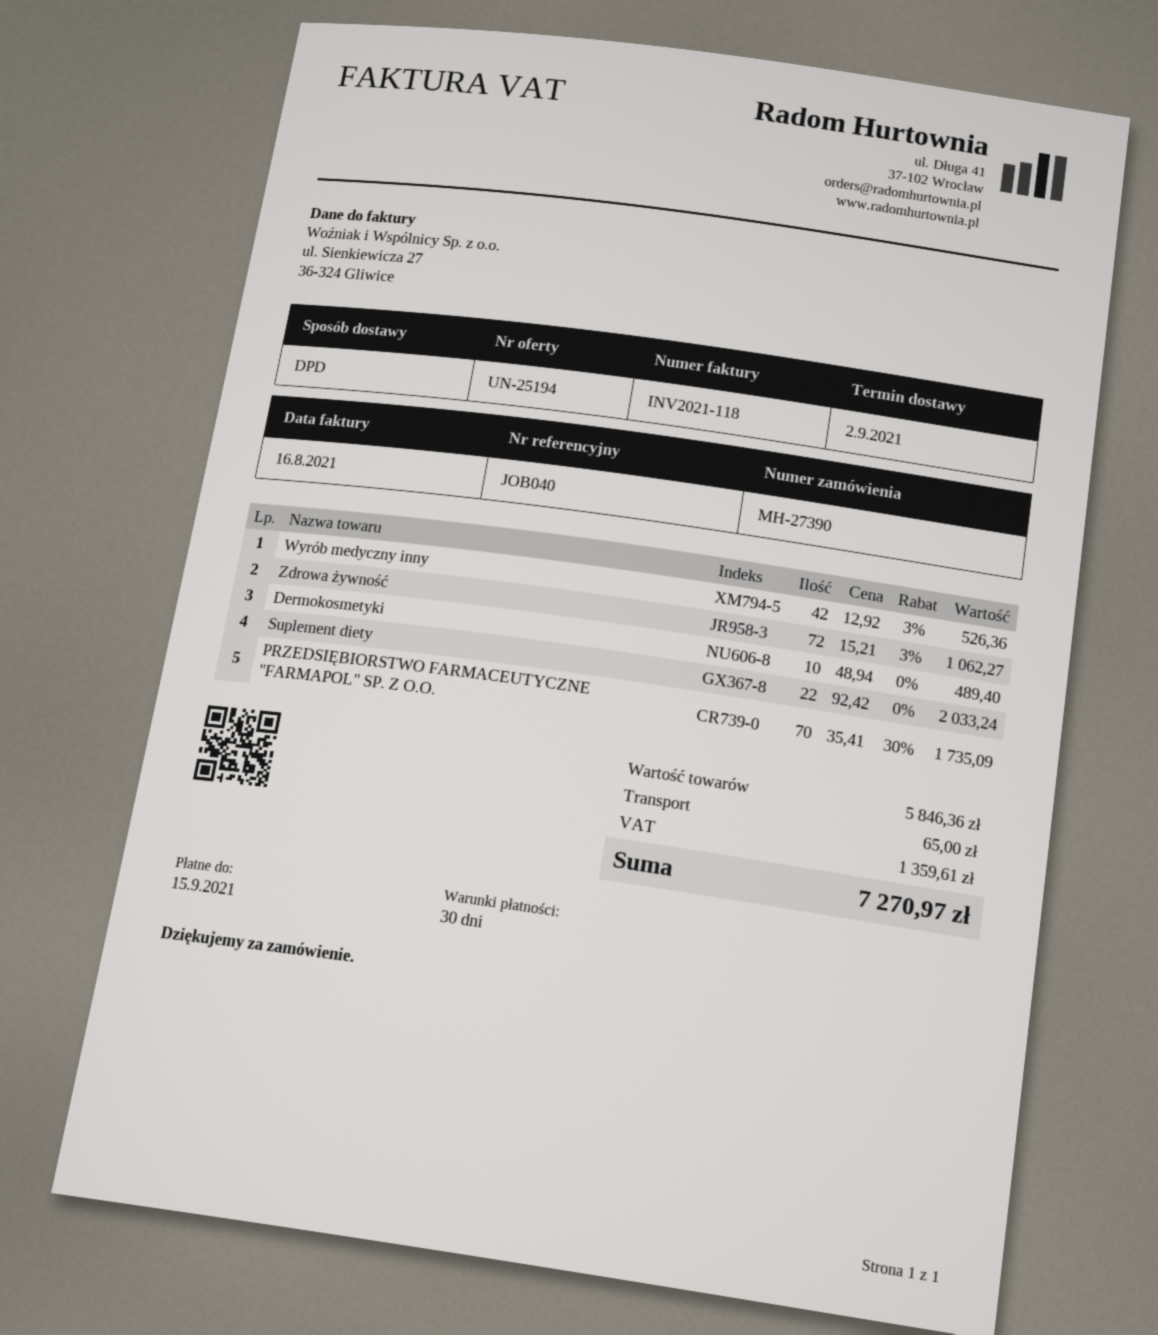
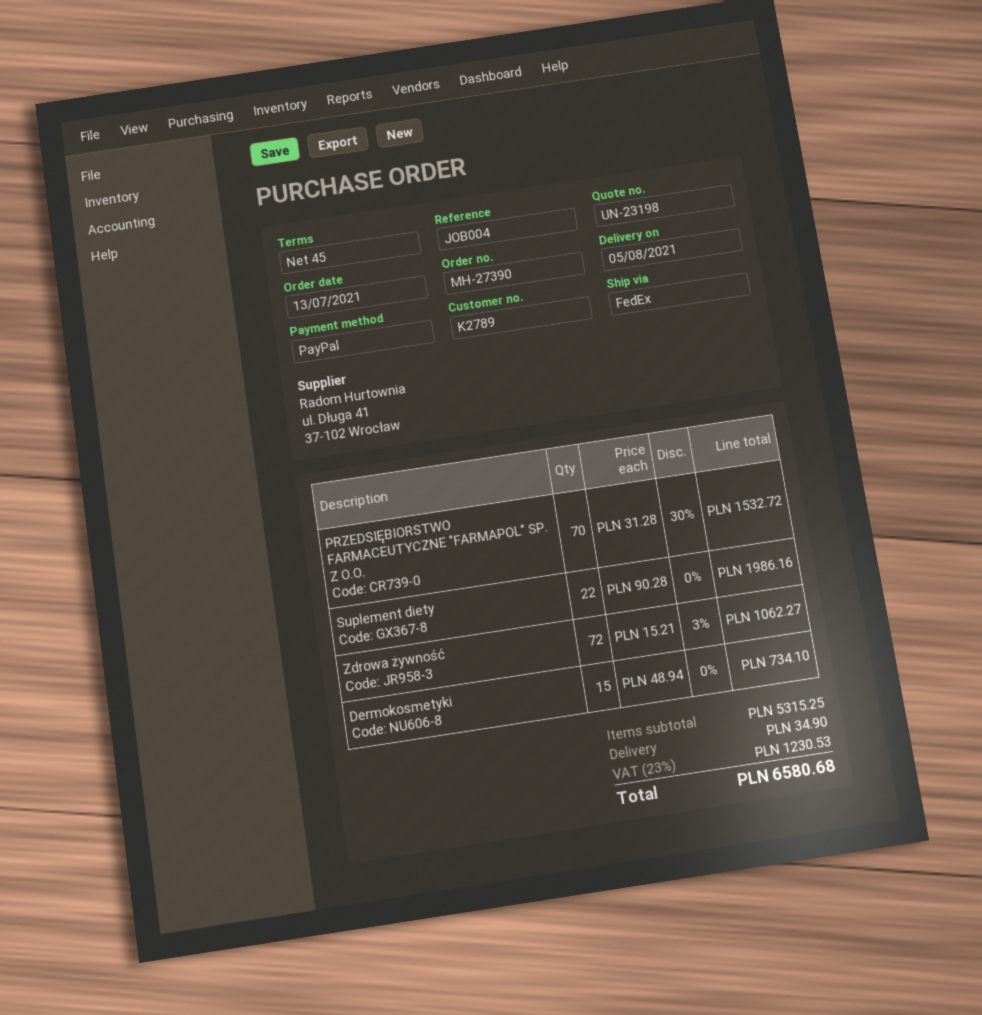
quote number: UN-25194 -> UN-23198
delivery date: 2021-09-02 -> 2021-08-05
payment terms: 30 days -> 45 days
reference: JOB040 -> JOB004
shipping method: DPD -> FedEx
Wyrób medyczny inny: 42 x 12.92 - 3% = 526.36 -> none
Dermokosmetyki: 10 x 48.94 = 489.40 -> 15 x 48.94 = 734.10
Suplement diety: 22 x 92.42 = 2033.24 -> 22 x 90.28 = 1986.16
PRZEDSIĘBIORSTWO FARMACEUTYCZNE "FARMAPOL" SP. Z O.O.: 70 x 35.41 - 30% = 1735.09 -> 70 x 31.28 - 30% = 1532.72
subtotal: 5846.36 -> 5315.25
shipping: 65.00 -> 34.90
tax: 1359.61 -> 1230.53
total: 7270.97 -> 6580.68

